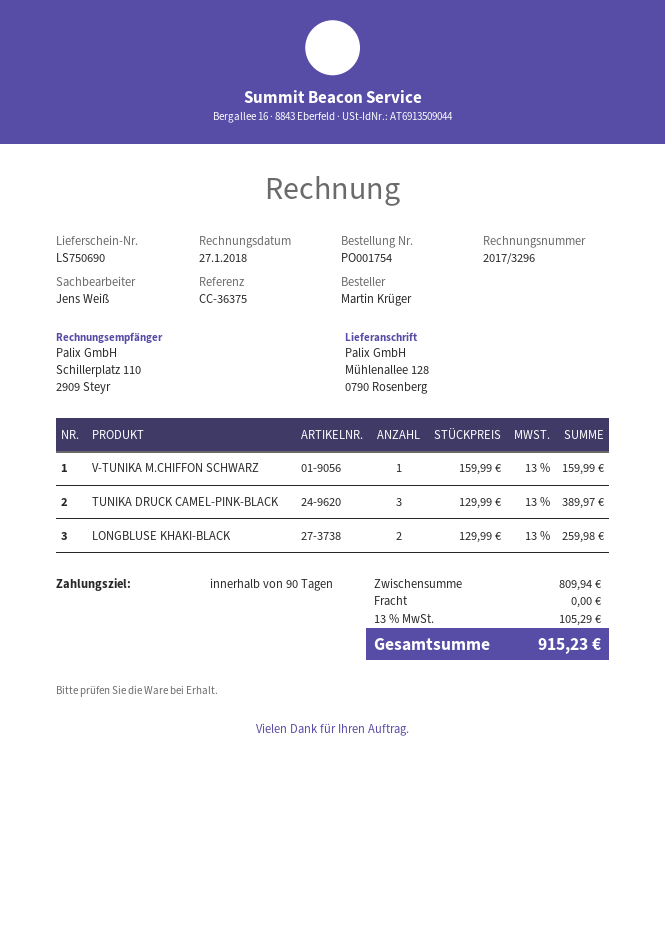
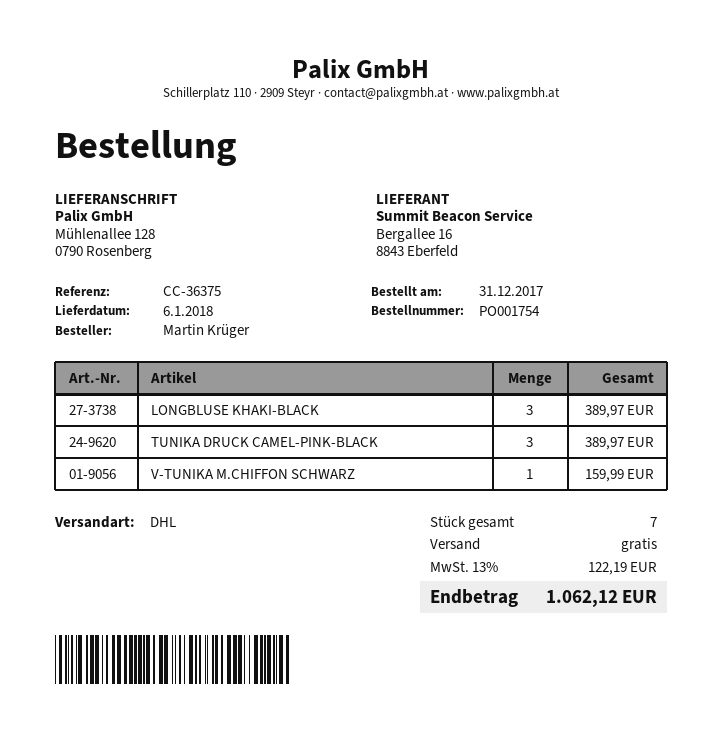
LONGBLUSE KHAKI-BLACK: 2 for 259.98 -> 3 for 389.97
tax: 13% = 105.29 -> 13% = 122.19
total: 915.23 -> 1062.12

